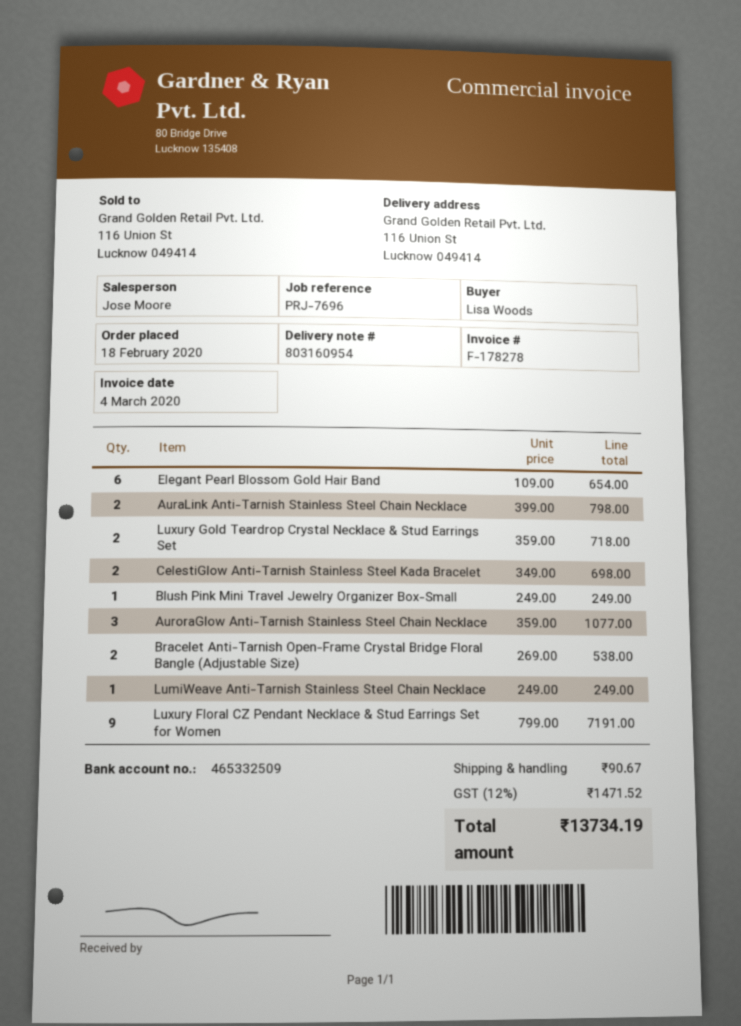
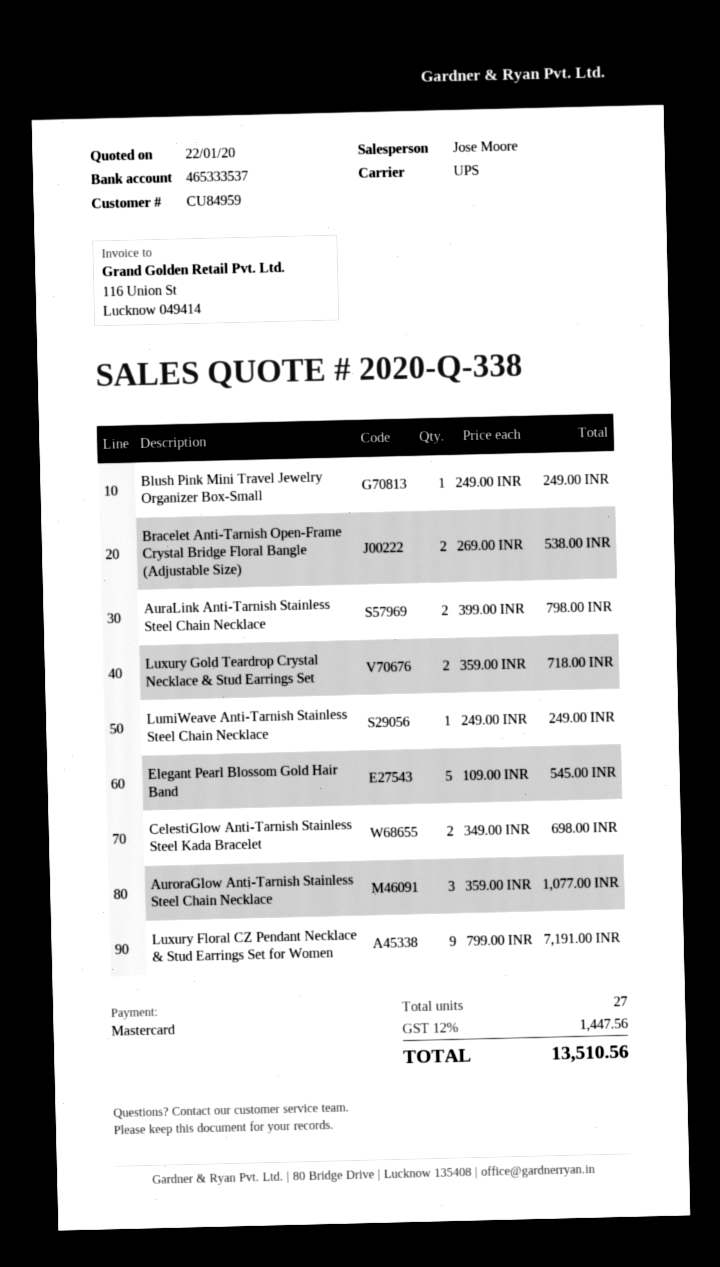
bank account: 465332509 -> 465333537
Elegant Pearl Blossom Gold Hair Band: 6 x 109.00 = 654.00 -> 5 x 109.00 = 545.00
shipping: 90.67 -> none
tax: 12% = 1471.52 -> 12% = 1447.56
total: 13734.19 -> 13510.56

